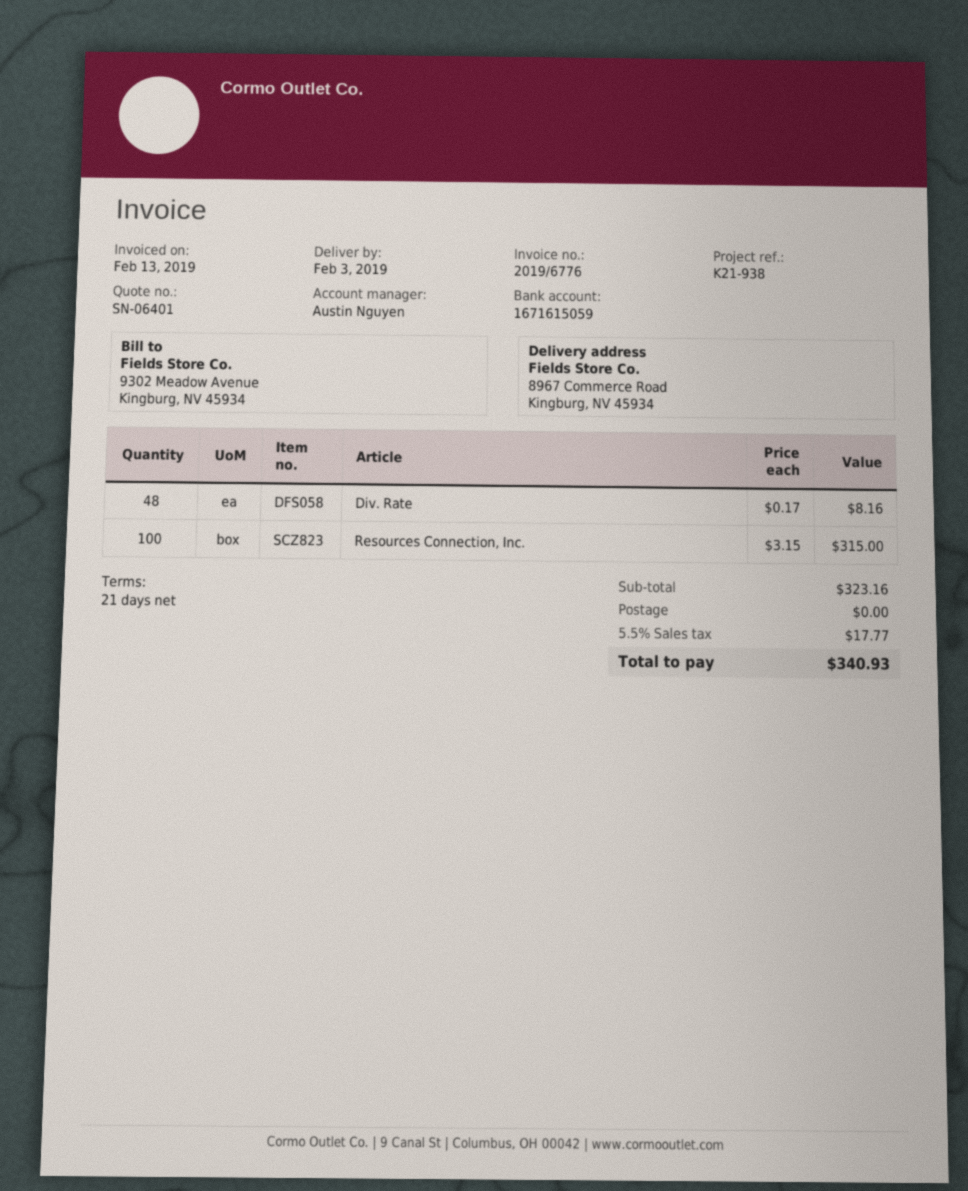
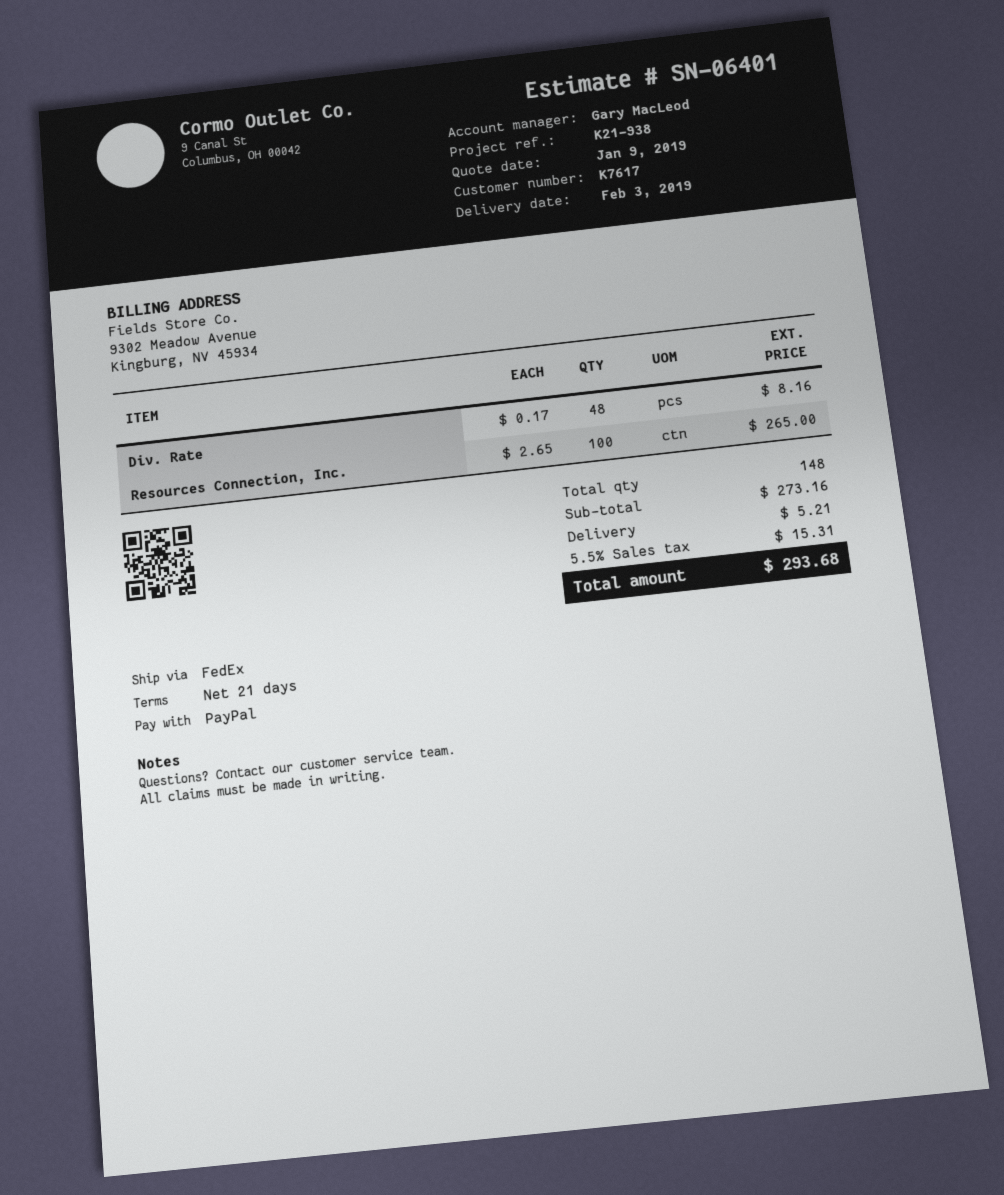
sales rep: Austin Nguyen -> Gary MacLeod
Resources Connection, Inc.: 100 x 3.15 = 315.00 -> 100 x 2.65 = 265.00
subtotal: 323.16 -> 273.16
shipping: 0.00 -> 5.21
tax: 5.5% = 17.77 -> 5.5% = 15.31
total: 340.93 -> 293.68

